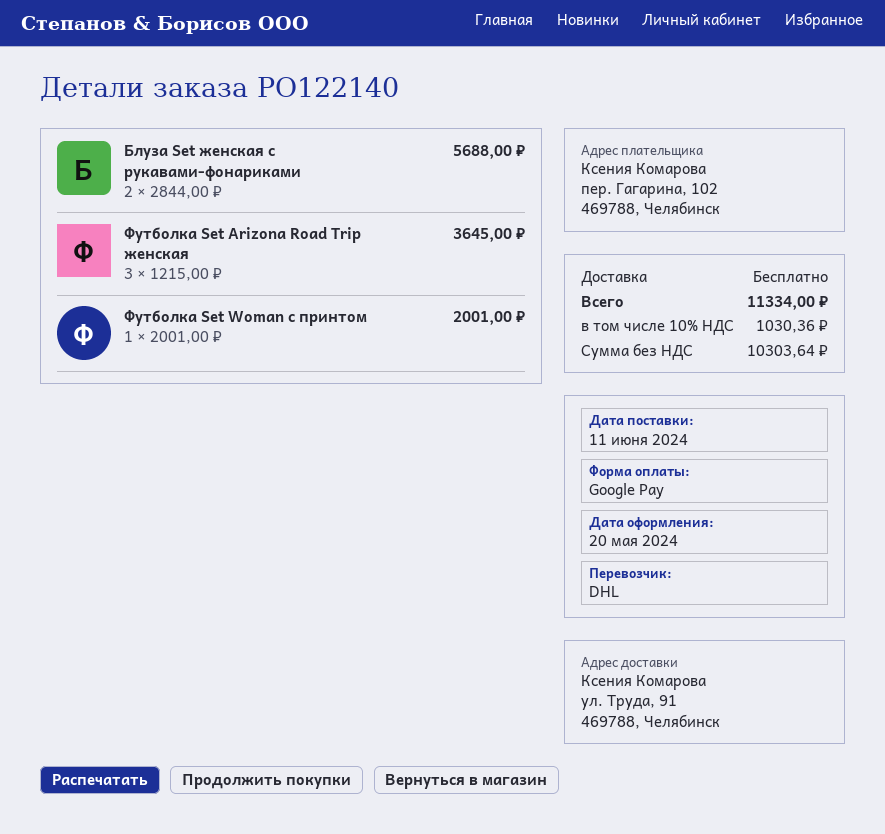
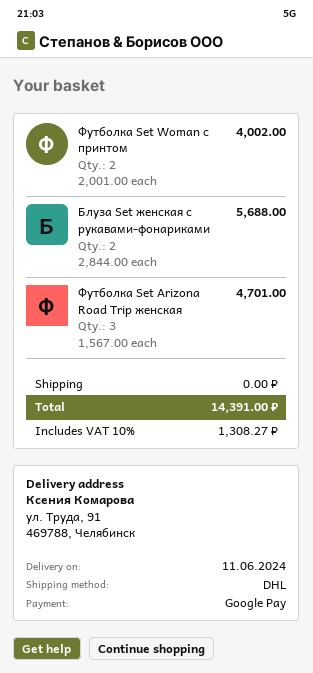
Футболка Set Arizona Road Trip женская: 3 x 1215.00 = 3645.00 -> 3 x 1567.00 = 4701.00
Футболка Set Woman с принтом: 1 x 2001.00 = 2001.00 -> 2 x 2001.00 = 4002.00
tax: 10% = 1030.36 -> 10% = 1308.27
total: 11334.00 -> 14391.00

